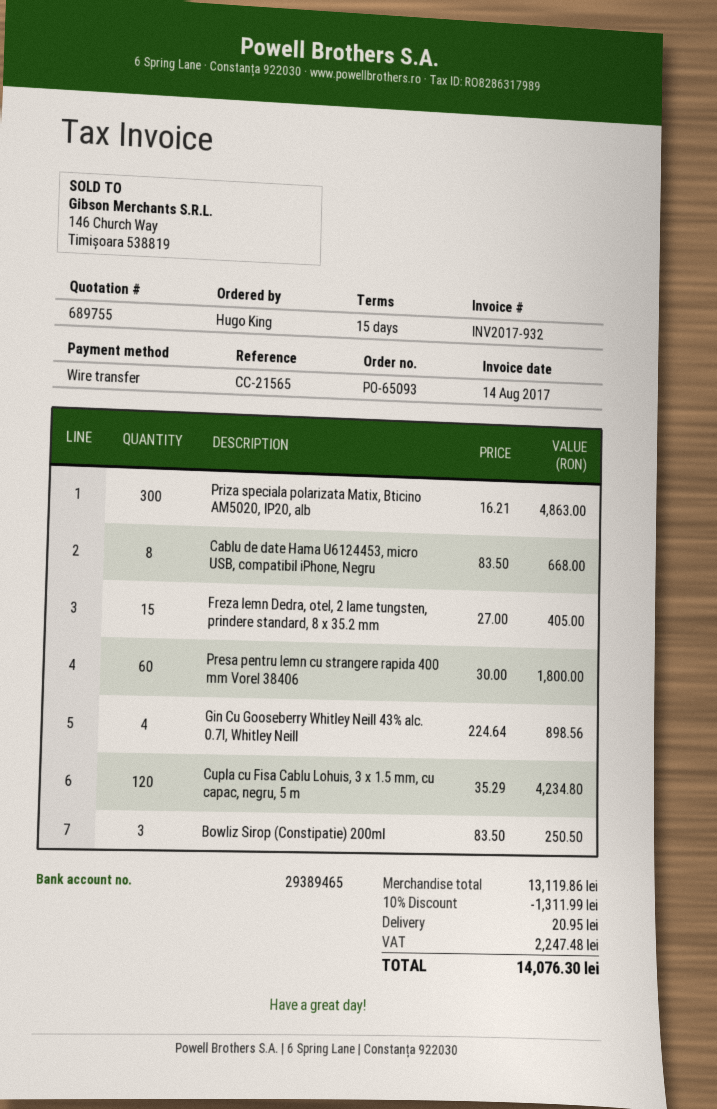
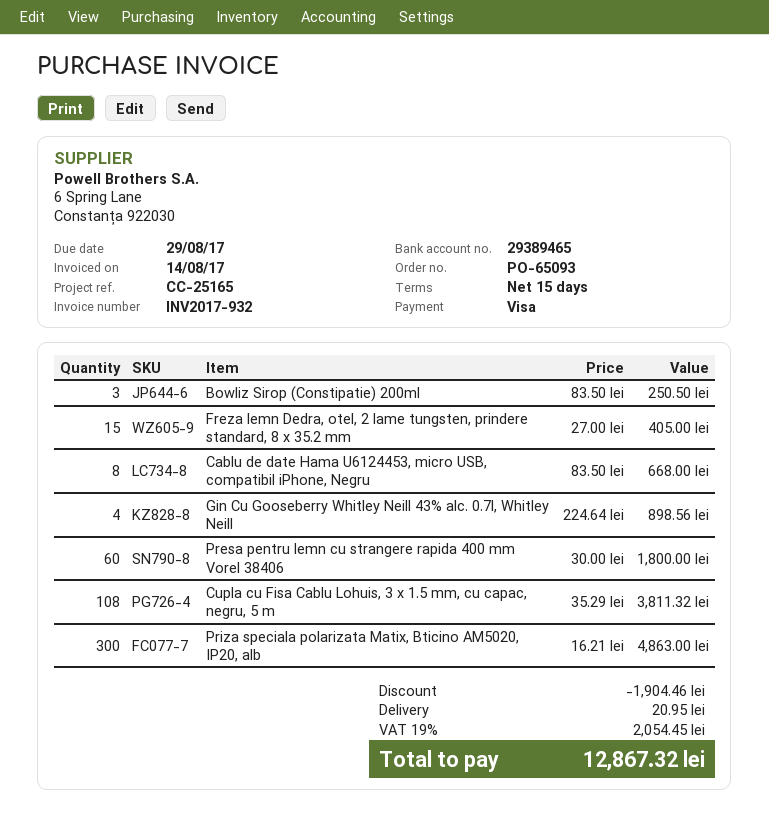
reference: CC-21565 -> CC-25165
payment method: bank transfer -> Visa
Cupla cu Fisa Cablu Lohuis, 3 x 1.5 mm, cu capac, negru, 5 m: 120 x 35.29 = 4234.80 -> 108 x 35.29 = 3811.32
discount: 1311.99 -> 1904.46
tax: 2247.48 -> 2054.45
total: 14076.30 -> 12867.32

